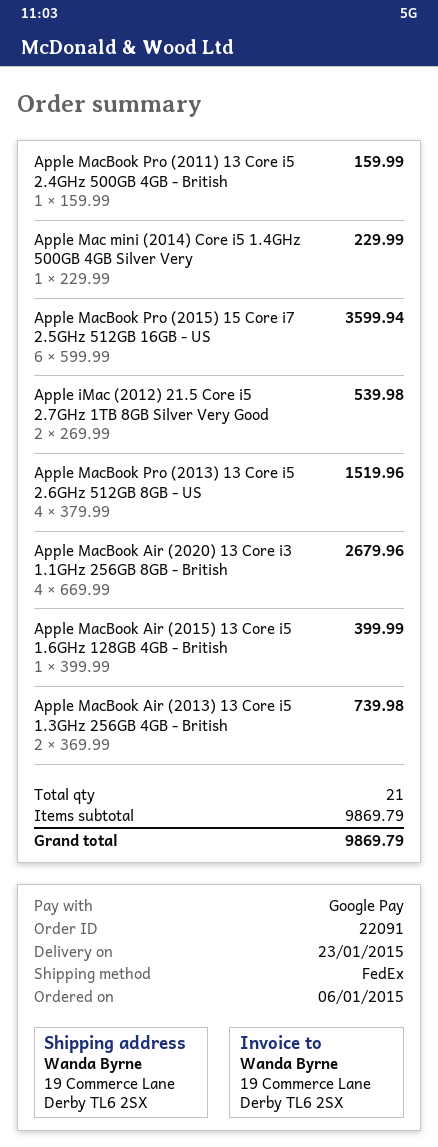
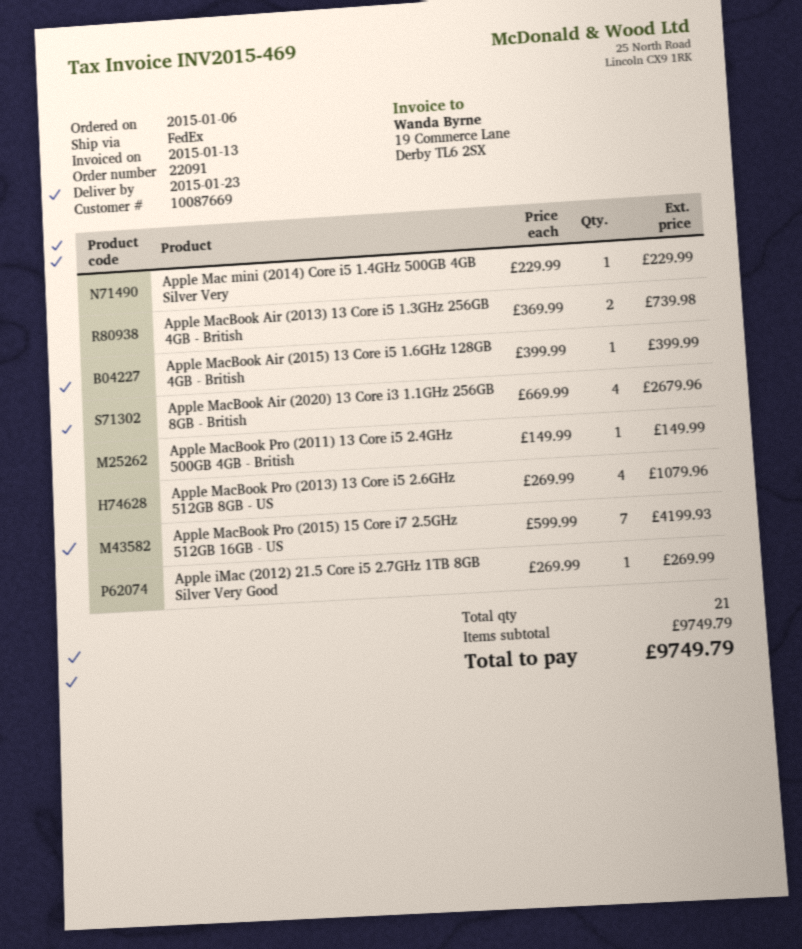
Apple MacBook Pro (2011) 13 Core i5 2.4GHz 500GB 4GB - British: 1 x 159.99 = 159.99 -> 1 x 149.99 = 149.99
Apple MacBook Pro (2015) 15 Core i7 2.5GHz 512GB 16GB - US: 6 x 599.99 = 3599.94 -> 7 x 599.99 = 4199.93
Apple iMac (2012) 21.5 Core i5 2.7GHz 1TB 8GB Silver Very Good: 2 x 269.99 = 539.98 -> 1 x 269.99 = 269.99
Apple MacBook Pro (2013) 13 Core i5 2.6GHz 512GB 8GB - US: 4 x 379.99 = 1519.96 -> 4 x 269.99 = 1079.96
subtotal: 9869.79 -> 9749.79
total: 9869.79 -> 9749.79

